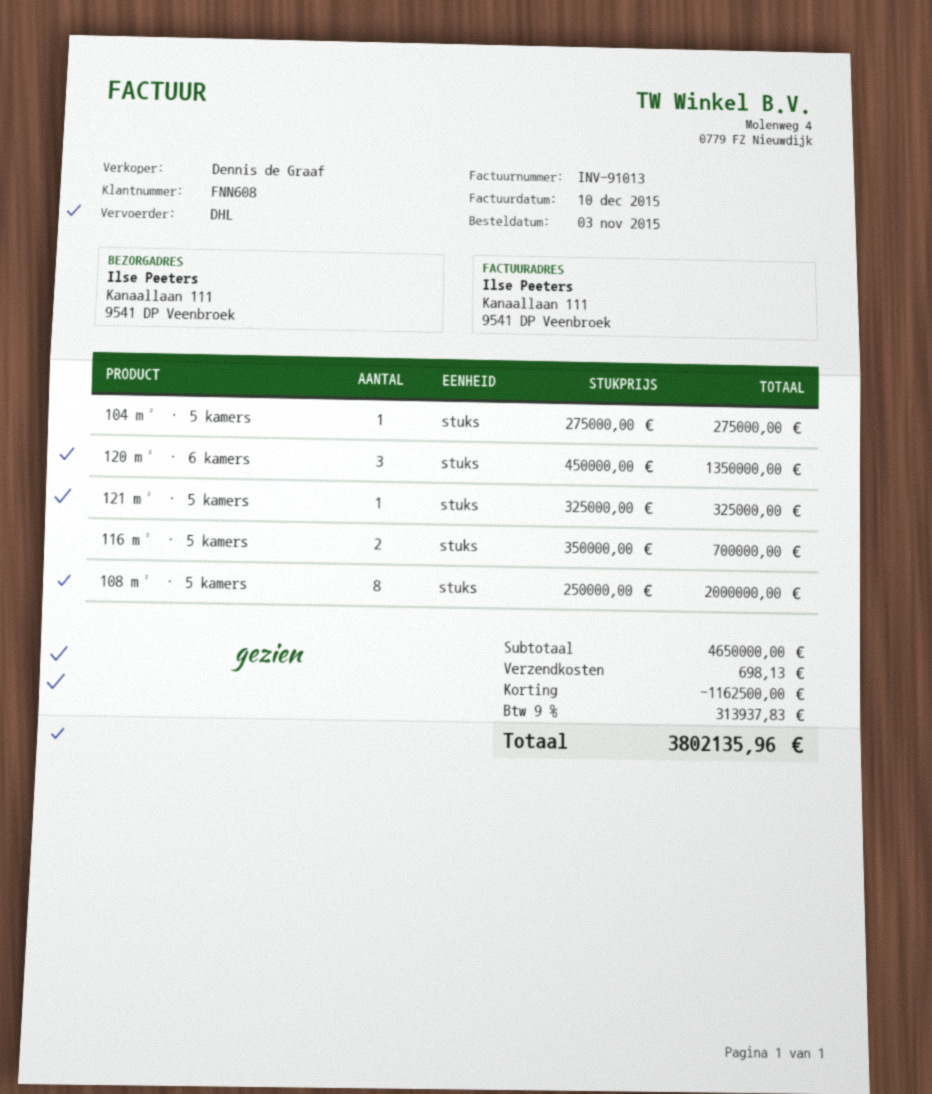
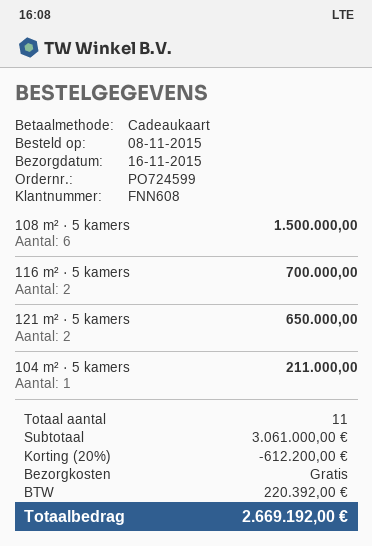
order date: 2015-11-03 -> 2015-11-08
104 m² · 5 kamers: 1 for 275000.00 -> 1 for 211000.00
120 m² · 6 kamers: 3 for 1350000.00 -> none
121 m² · 5 kamers: 1 for 325000.00 -> 2 for 650000.00
108 m² · 5 kamers: 8 for 2000000.00 -> 6 for 1500000.00
subtotal: 4650000.00 -> 3061000.00
discount: 1162500.00 -> 612200.00
shipping: 698.13 -> 0.00
tax: 313937.83 -> 220392.00
total: 3802135.96 -> 2669192.00

